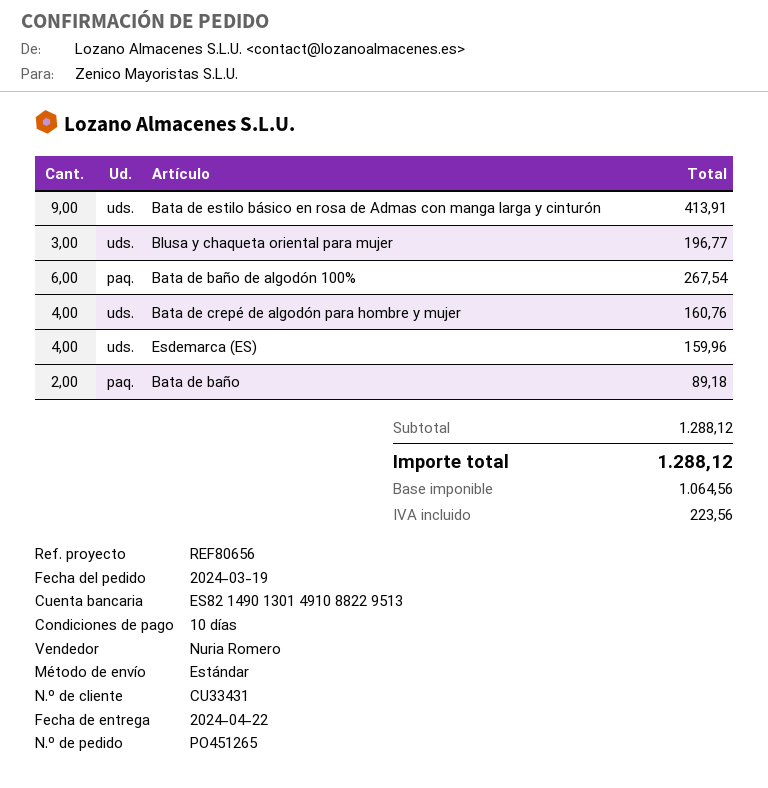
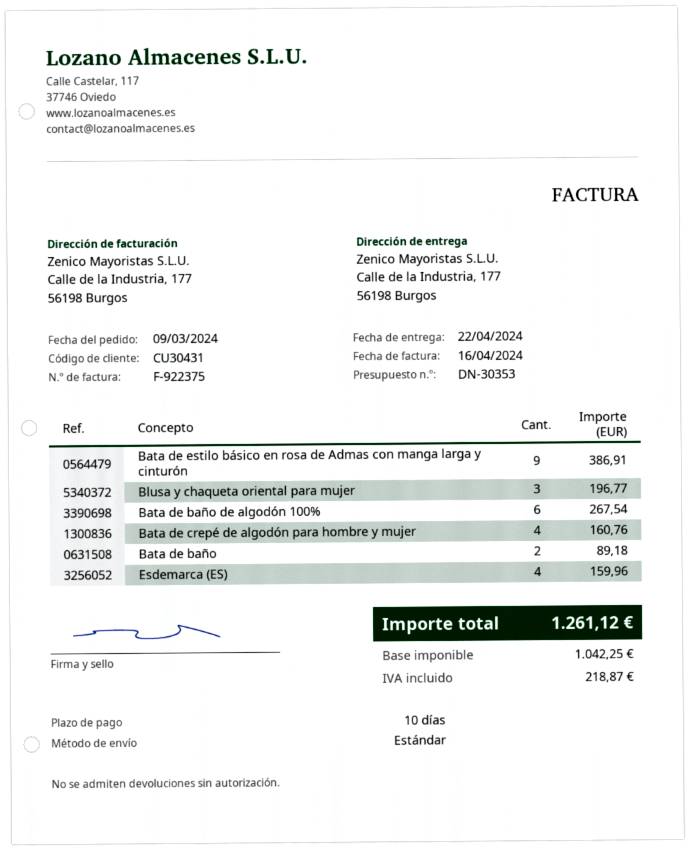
order date: 2024-03-19 -> 2024-03-09
customer number: CU33431 -> CU30431
Bata de estilo básico en rosa de Admas con manga larga y cinturón: 9 for 413.91 -> 9 for 386.91
net: 1064.56 -> 1042.25
tax: 223.56 -> 218.87
total: 1288.12 -> 1261.12

